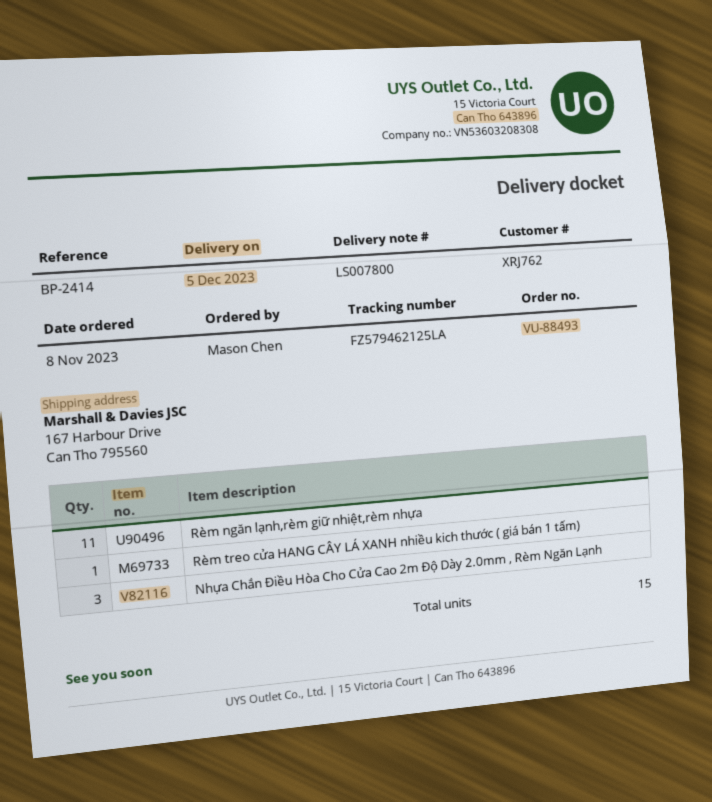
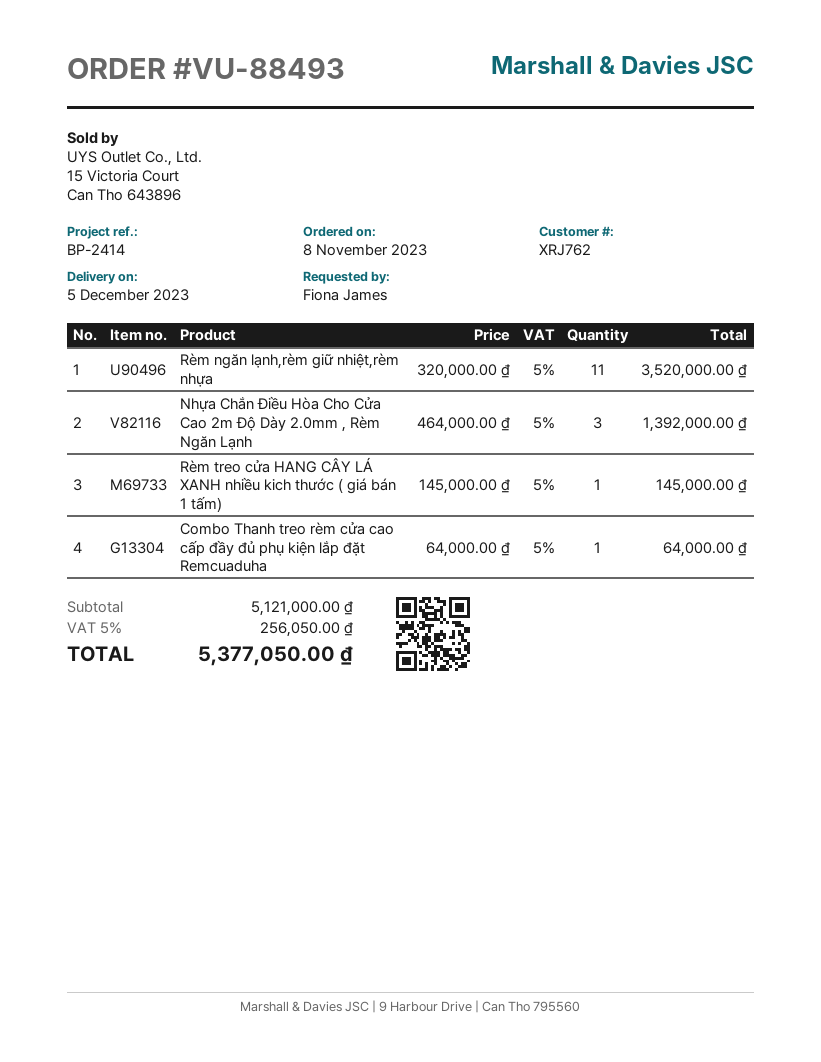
ordered by: Mason Chen -> Fiona James
Combo Thanh treo rèm cửa cao cấp đầy đủ phụ kiện lắp đặt Remcuaduha: none -> 1

